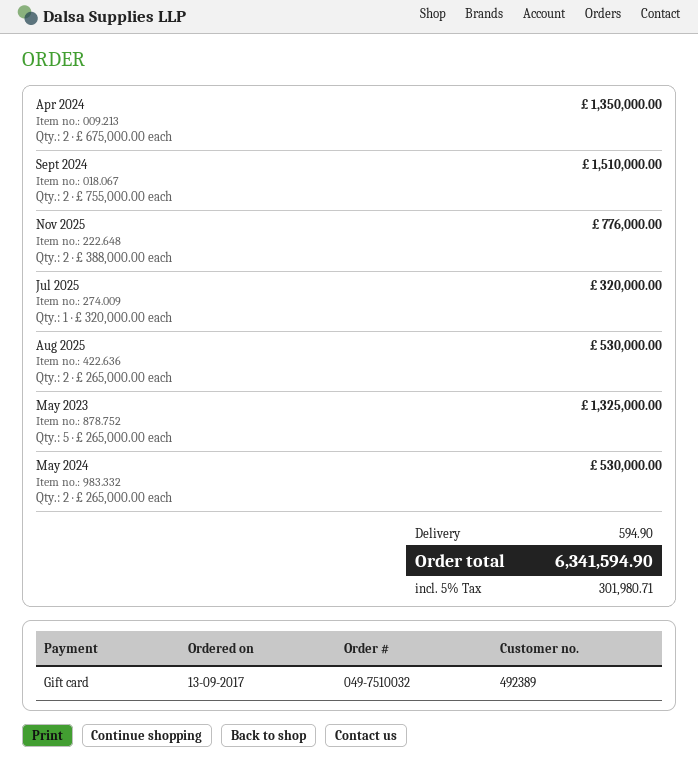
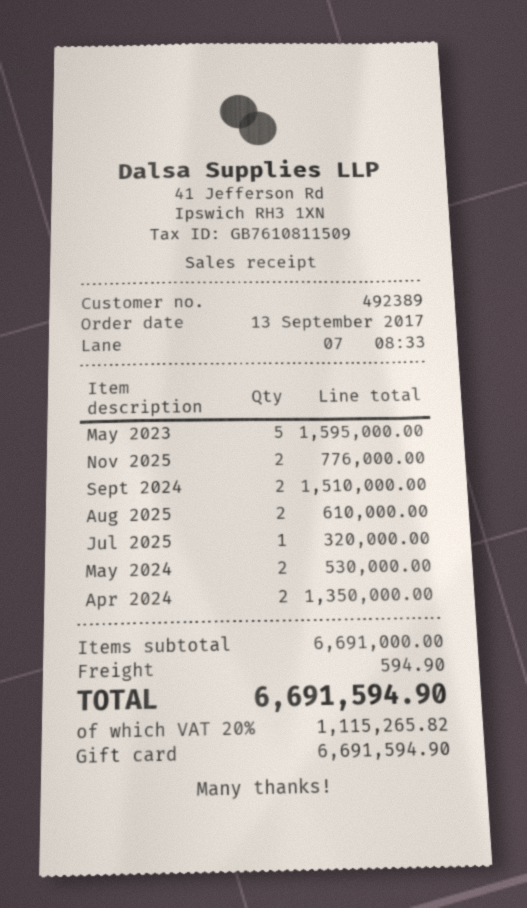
Aug 2025: 2 for 530000.00 -> 2 for 610000.00
May 2023: 5 for 1325000.00 -> 5 for 1595000.00
tax: 5% = 301980.71 -> 20% = 1115265.82
total: 6341594.90 -> 6691594.90

